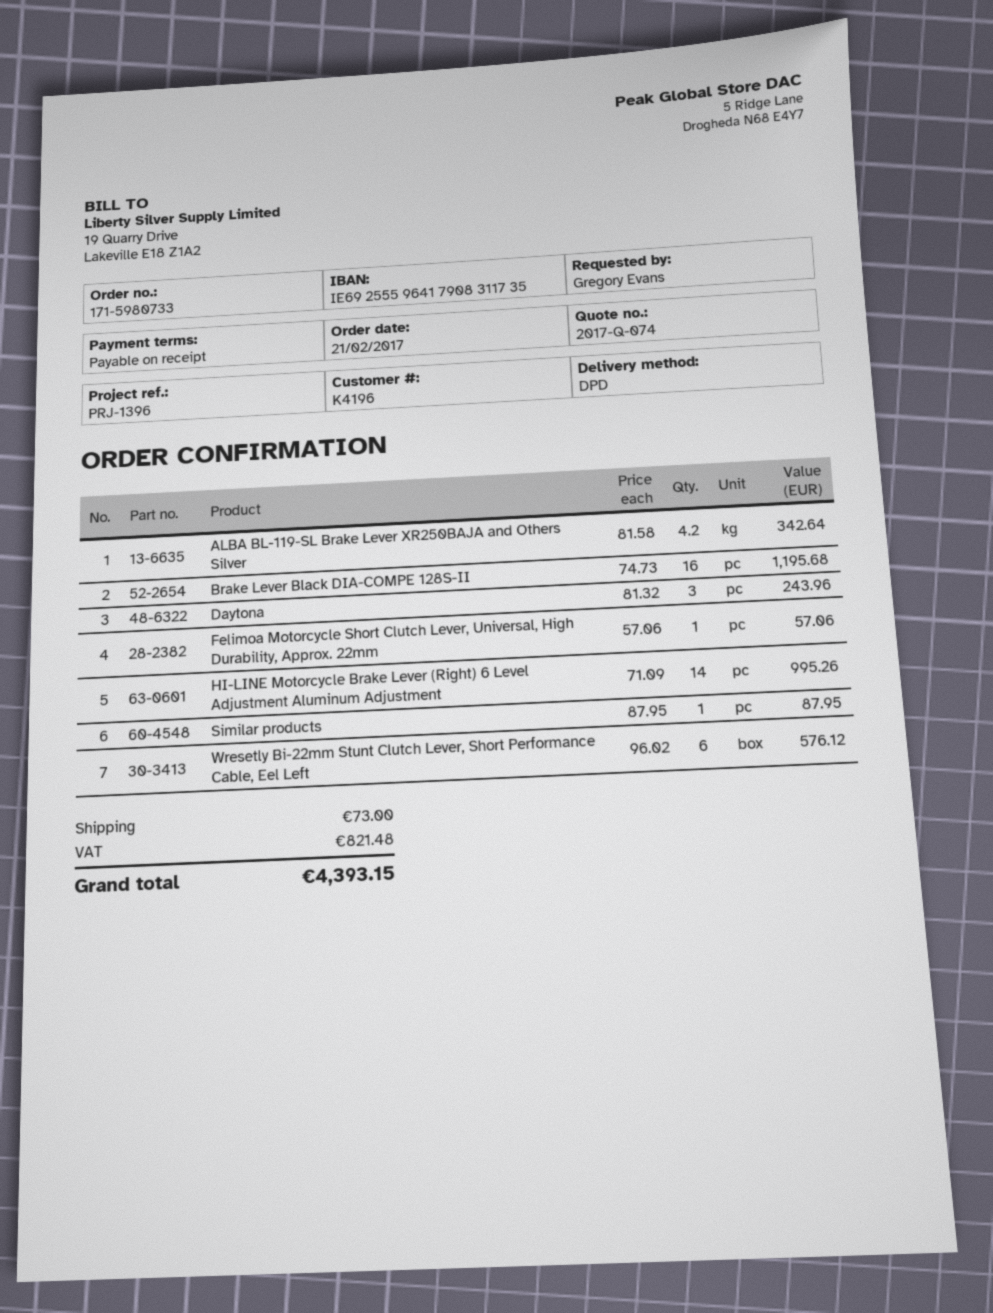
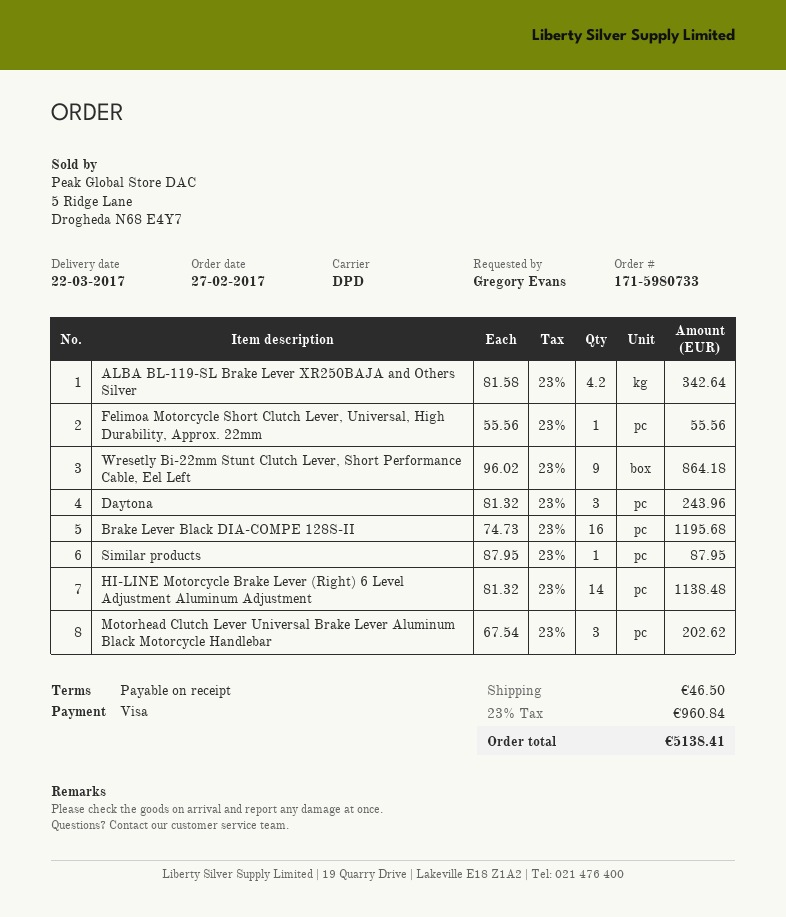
order date: 2017-02-21 -> 2017-02-27
Felimoa Motorcycle Short Clutch Lever, Universal, High Durability, Approx. 22mm: 1 x 57.06 = 57.06 -> 1 x 55.56 = 55.56
HI-LINE Motorcycle Brake Lever (Right) 6 Level Adjustment Aluminum Adjustment: 14 x 71.09 = 995.26 -> 14 x 81.32 = 1138.48
Wresetly Bi-22mm Stunt Clutch Lever, Short Performance Cable, Eel Left: 6 x 96.02 = 576.12 -> 9 x 96.02 = 864.18
Motorhead Clutch Lever Universal Brake Lever Aluminum Black Motorcycle Handlebar: none -> 3 x 67.54 = 202.62
shipping: 73.00 -> 46.50
tax: 821.48 -> 960.84
total: 4393.15 -> 5138.41

